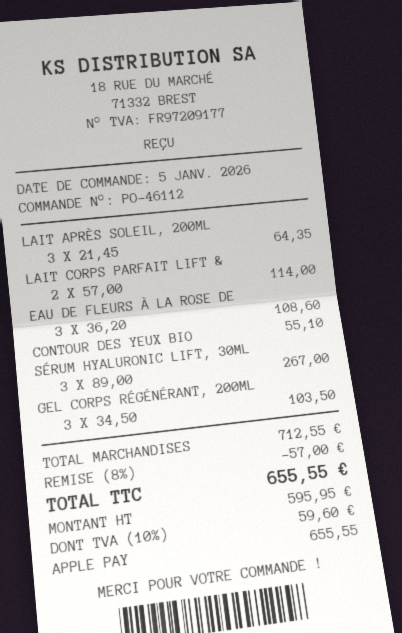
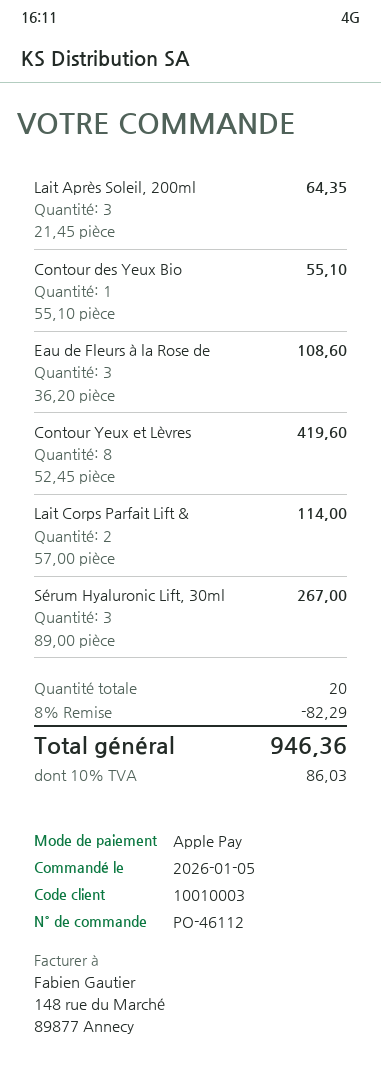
GEL CORPS RÉGÉNÉRANT, 200ML: 3 x 34.50 = 103.50 -> none
Contour Yeux et Lèvres: none -> 8 x 52.45 = 419.60
discount: 8% = 57.00 -> 8% = 82.29
tax: 10% = 59.60 -> 10% = 86.03
total: 655.55 -> 946.36

